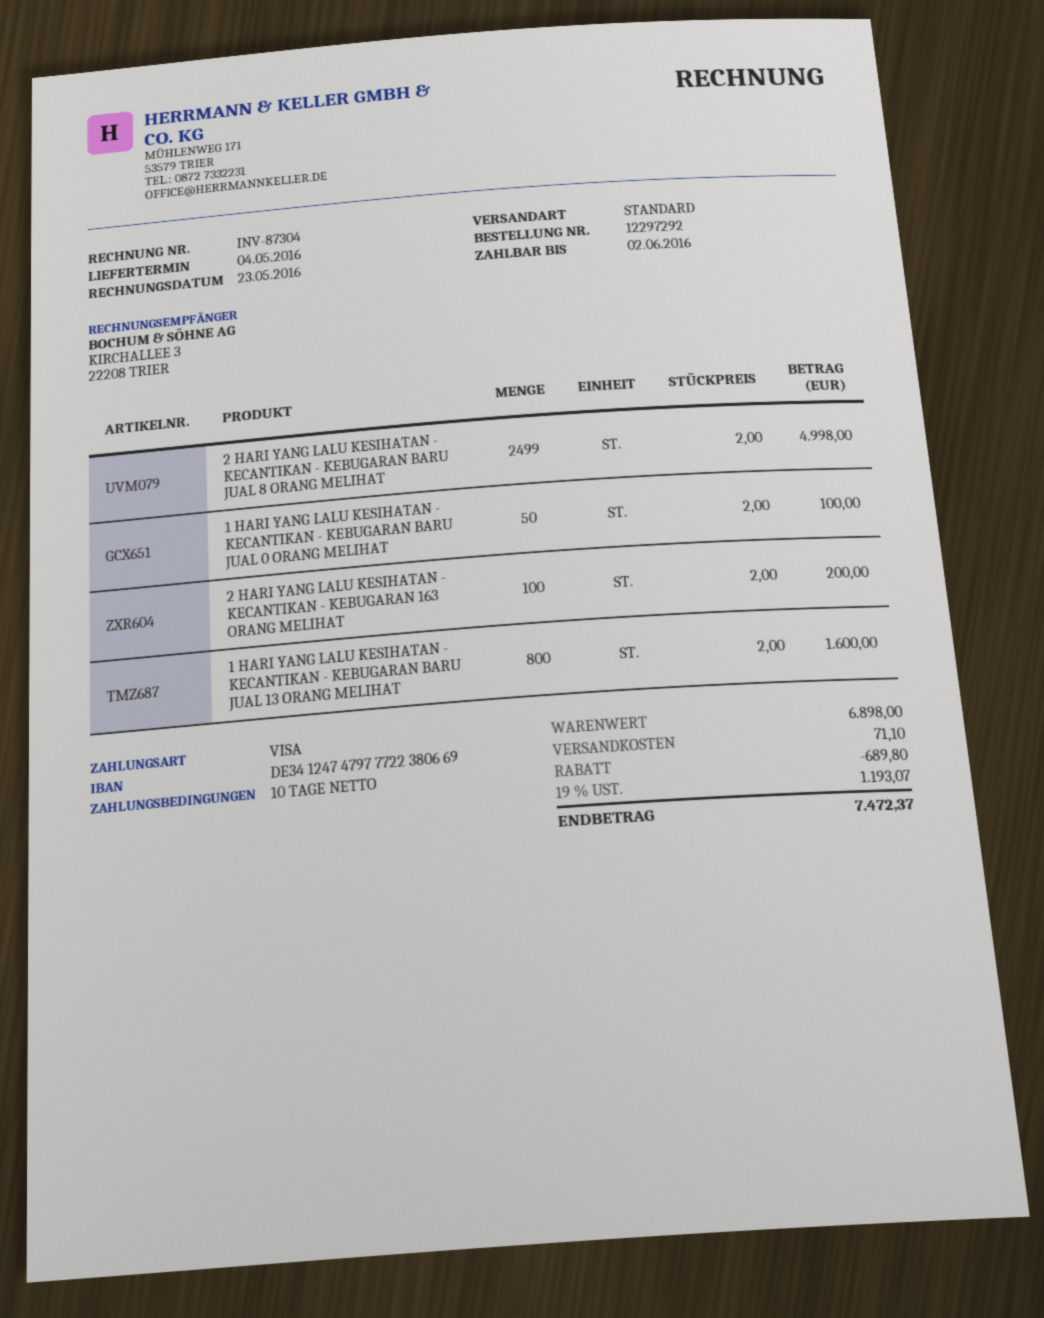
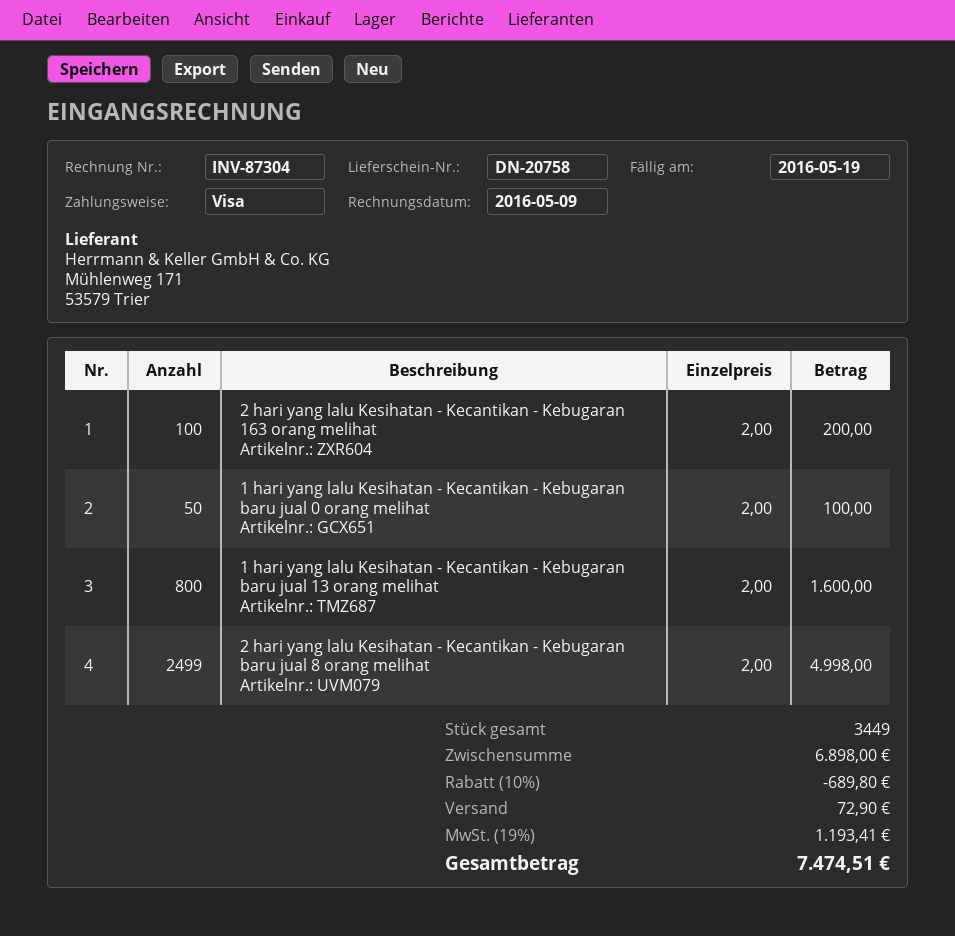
invoice date: 2016-05-23 -> 2016-05-09
due date: 2016-06-02 -> 2016-05-19
shipping: 71.10 -> 72.90
tax: 19% = 1193.07 -> 19% = 1193.41
total: 7472.37 -> 7474.51

